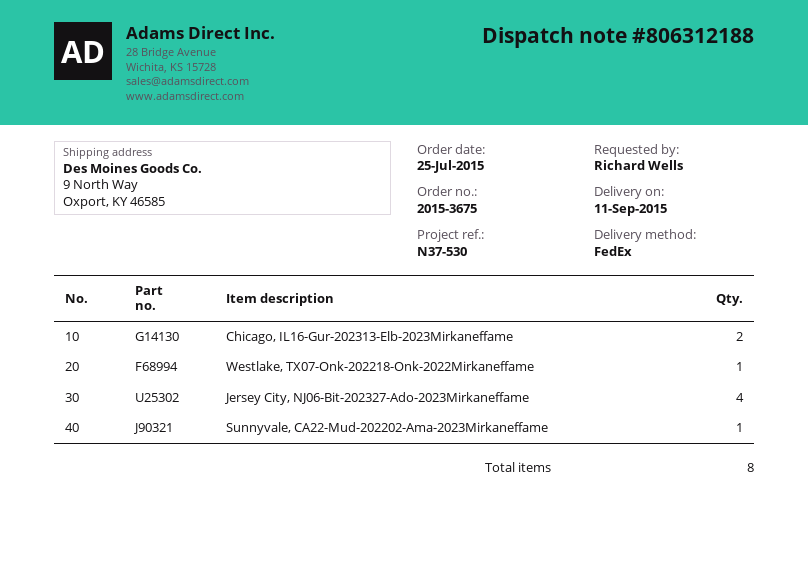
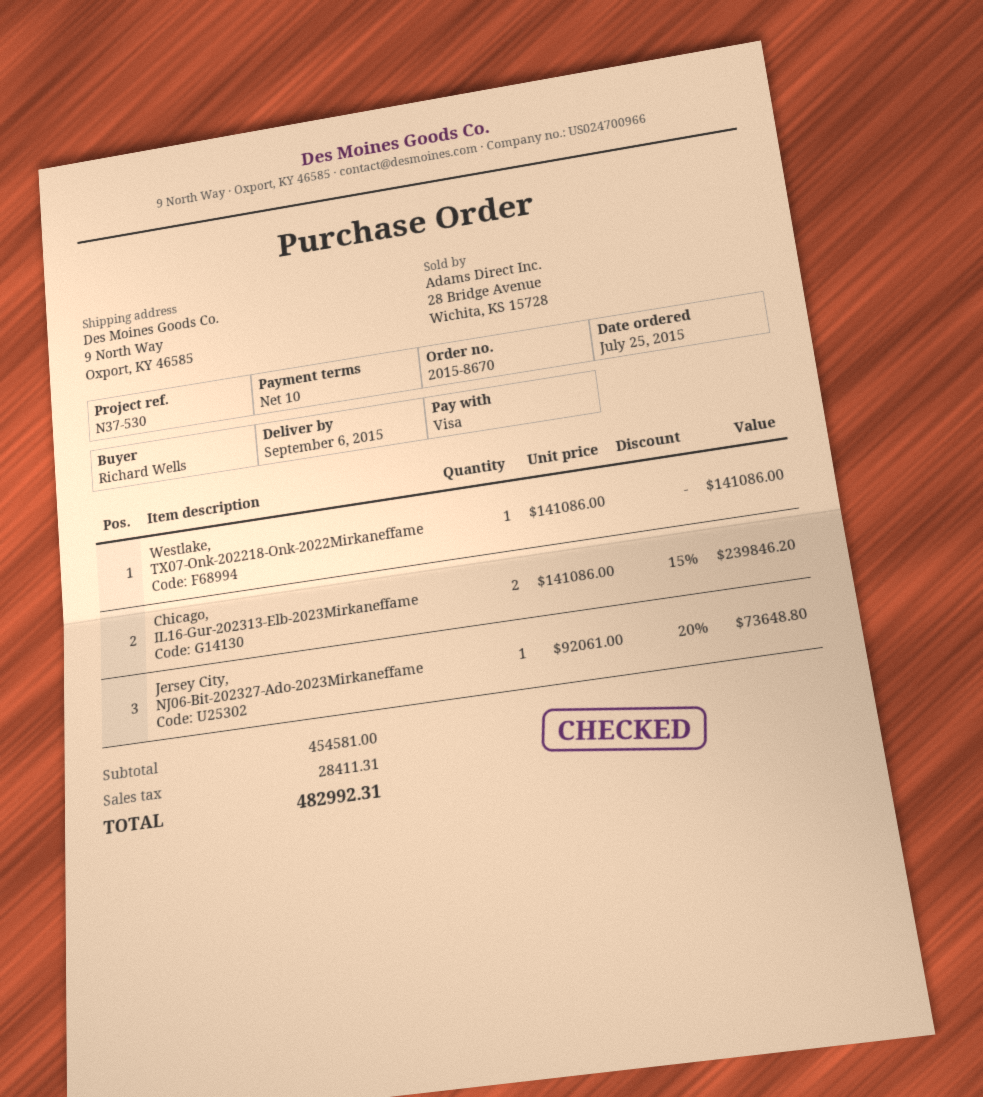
order number: 2015-3675 -> 2015-8670
delivery date: 2015-09-11 -> 2015-09-06
Jersey City, NJ06-Bit-202327-Ado-2023Mirkaneffame: 4 -> 1
Sunnyvale, CA22-Mud-202202-Ama-2023Mirkaneffame: 1 -> none

